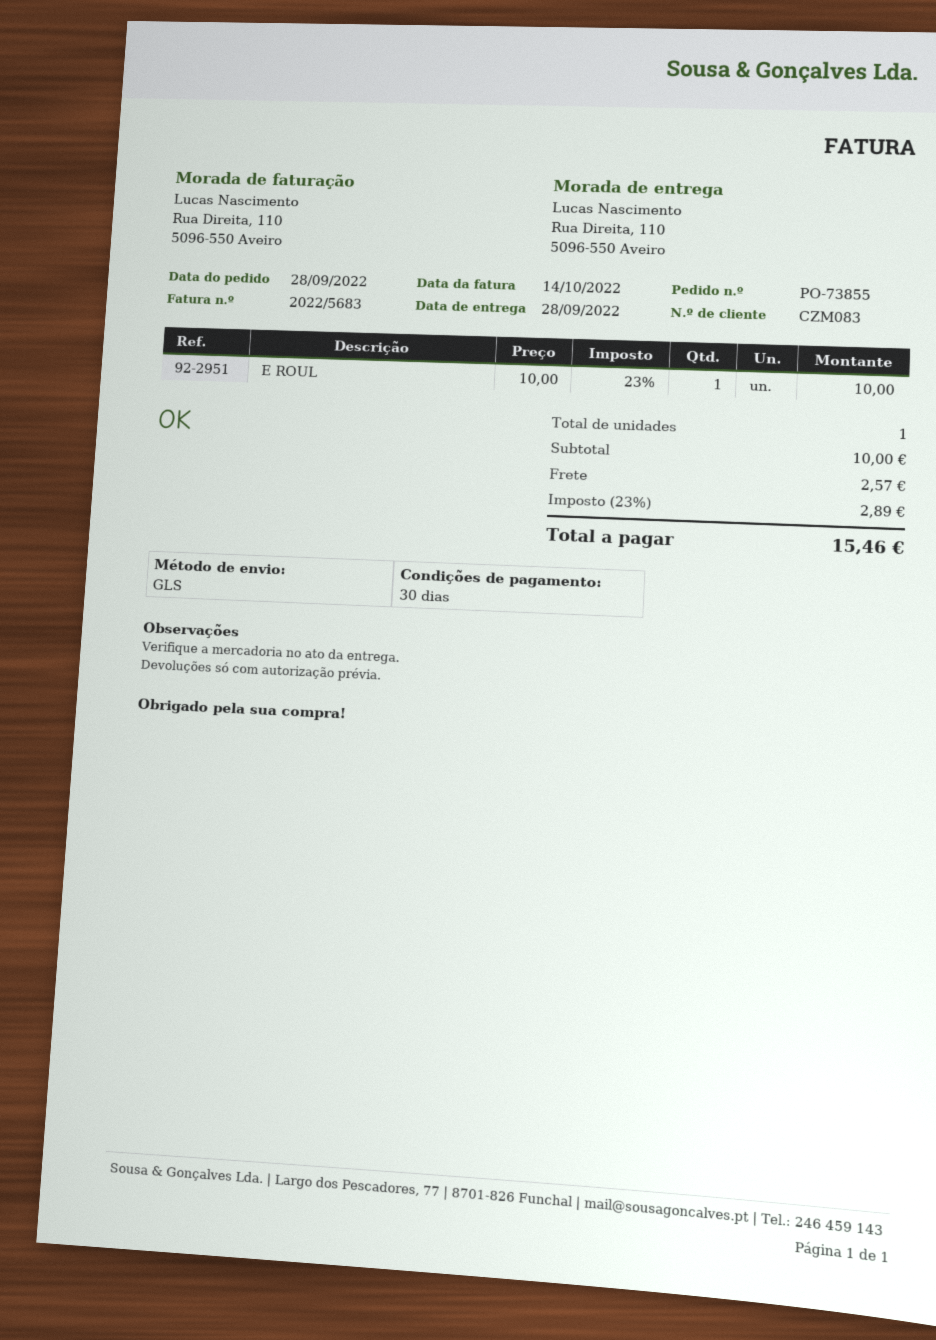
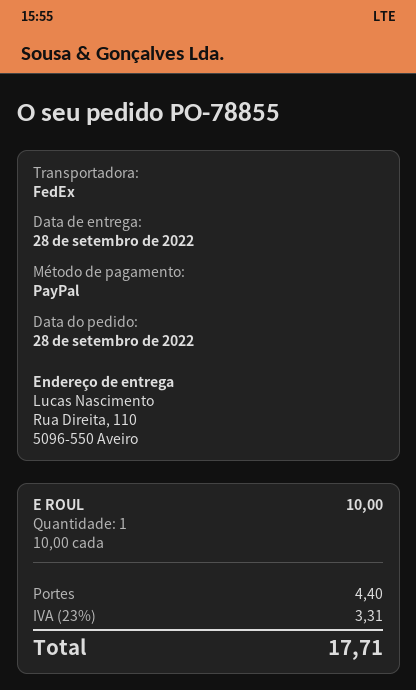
order number: PO-73855 -> PO-78855
shipping method: GLS -> FedEx
shipping: 2.57 -> 4.40
tax: 23% = 2.89 -> 23% = 3.31
total: 15.46 -> 17.71

